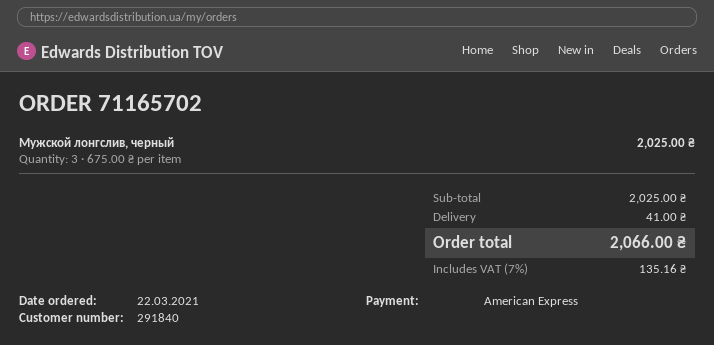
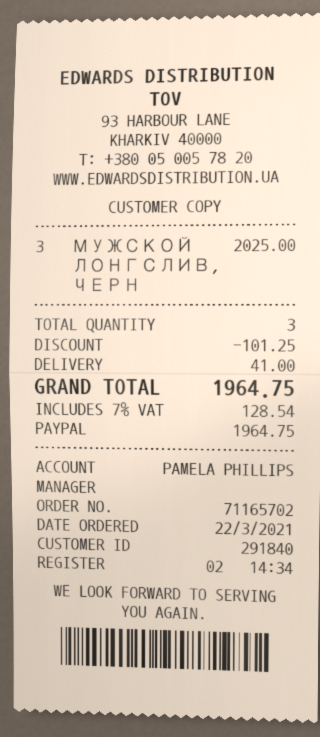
payment method: American Express -> PayPal
discount: none -> 101.25
tax: 7% = 135.16 -> 7% = 128.54
total: 2066.00 -> 1964.75

